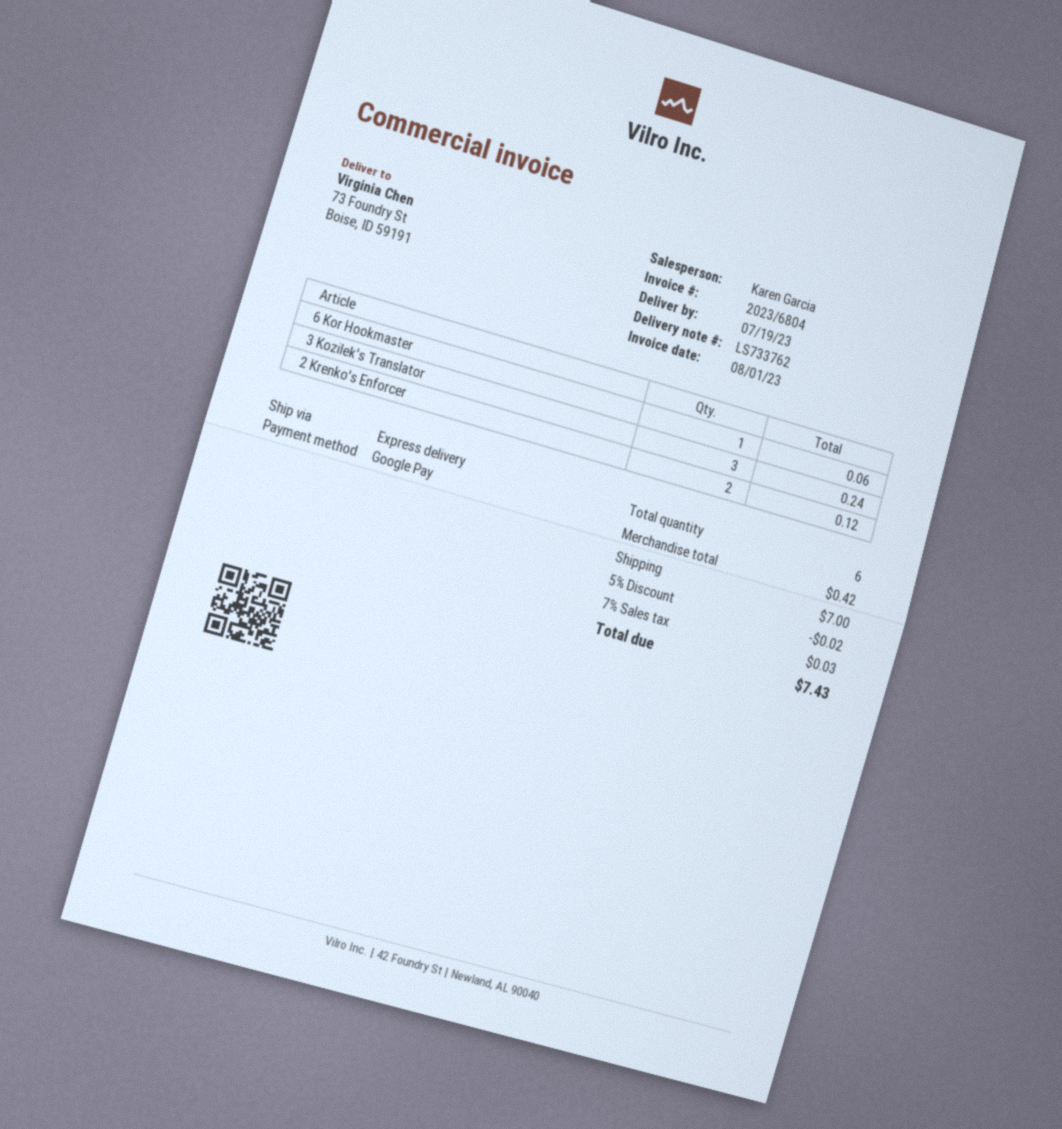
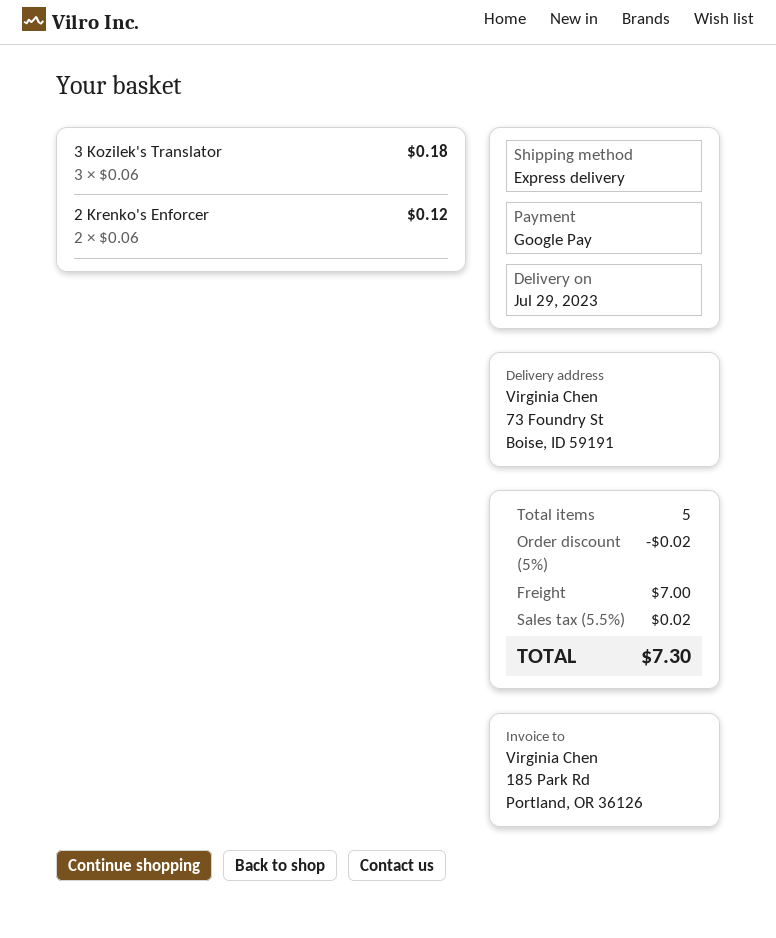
delivery date: 2023-07-19 -> 2023-07-29
6 Kor Hookmaster: 1 for 0.06 -> none
3 Kozilek's Translator: 3 for 0.24 -> 3 for 0.18
total quantity: 6 -> 5
tax: 7% = 0.03 -> 5.5% = 0.02
total: 7.43 -> 7.30

